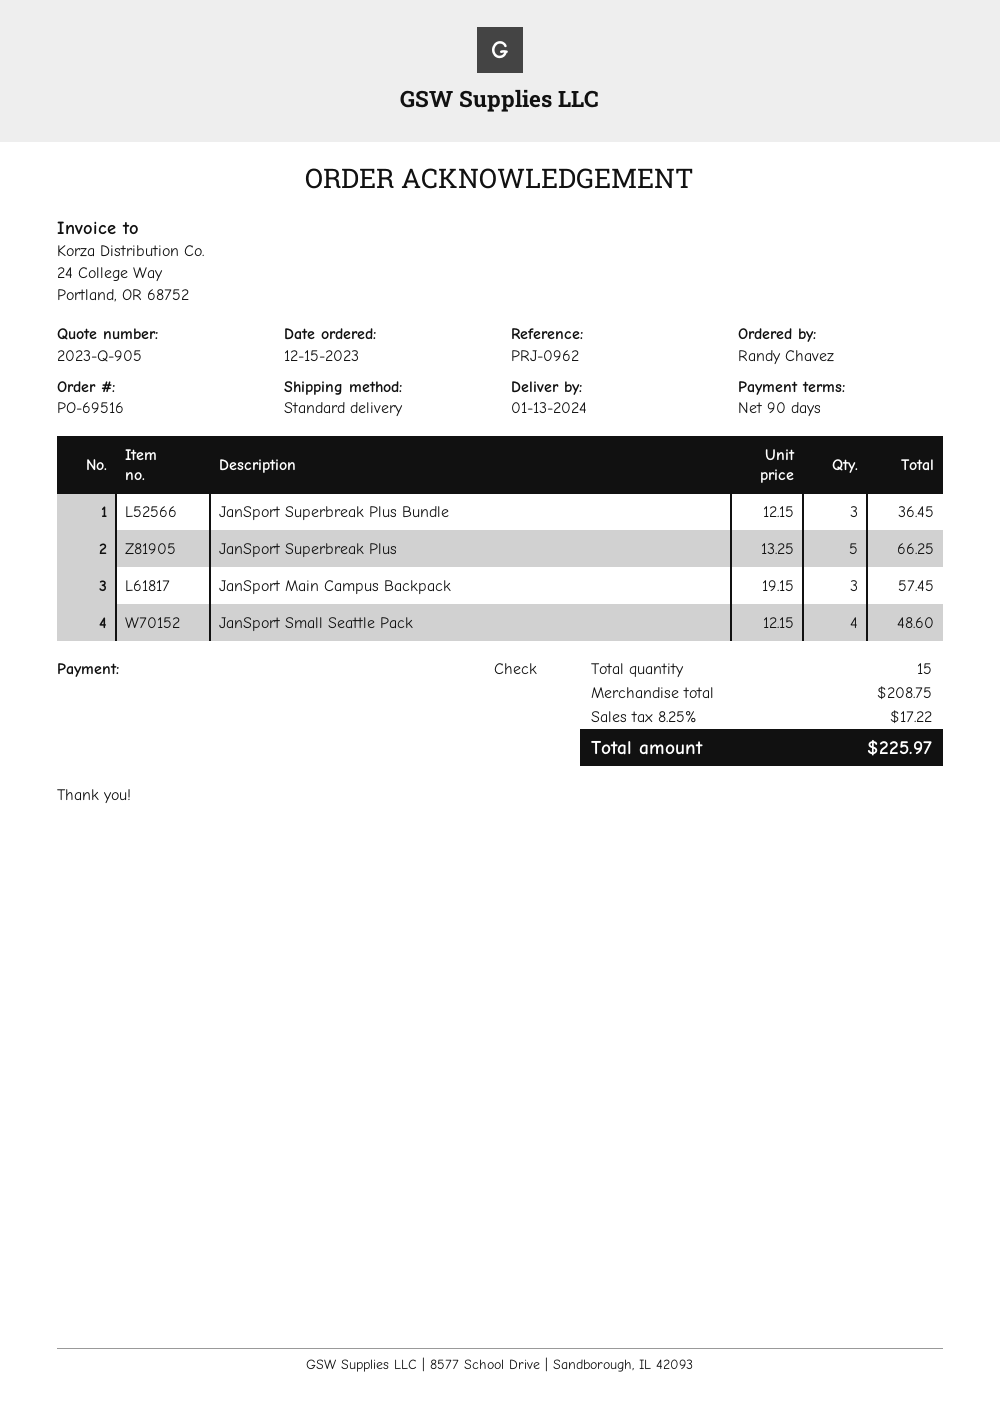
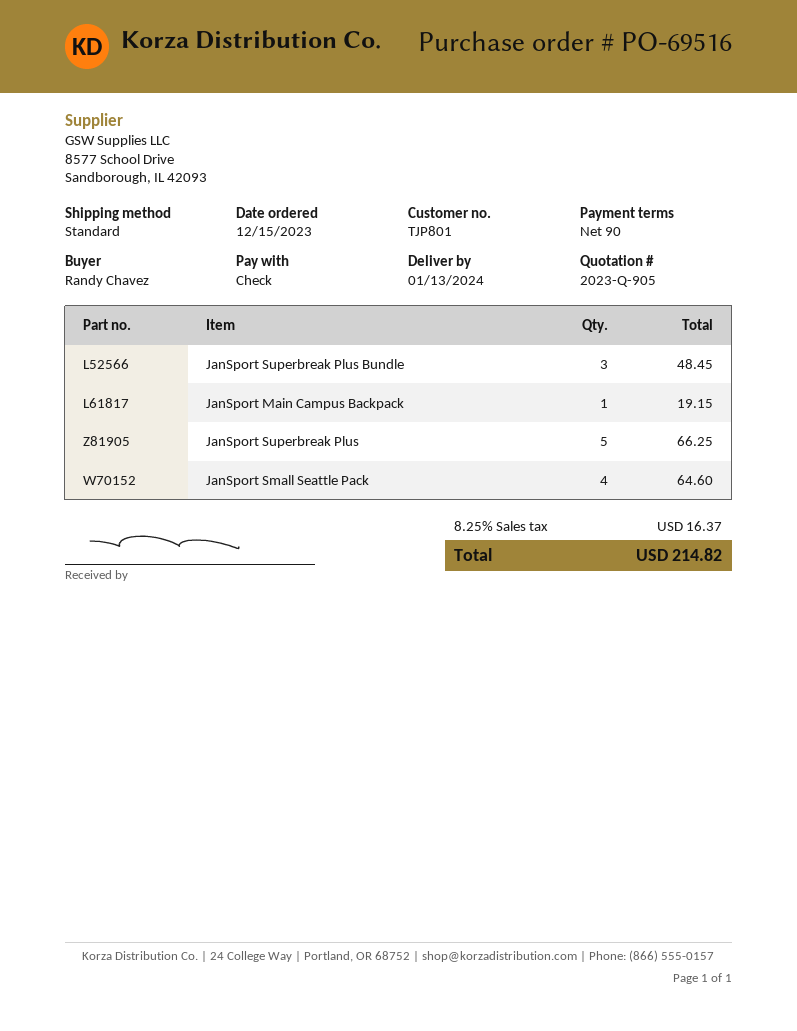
JanSport Superbreak Plus Bundle: 3 for 36.45 -> 3 for 48.45
JanSport Main Campus Backpack: 3 for 57.45 -> 1 for 19.15
JanSport Small Seattle Pack: 4 for 48.60 -> 4 for 64.60
tax: 8.25% = 17.22 -> 8.25% = 16.37
total: 225.97 -> 214.82

